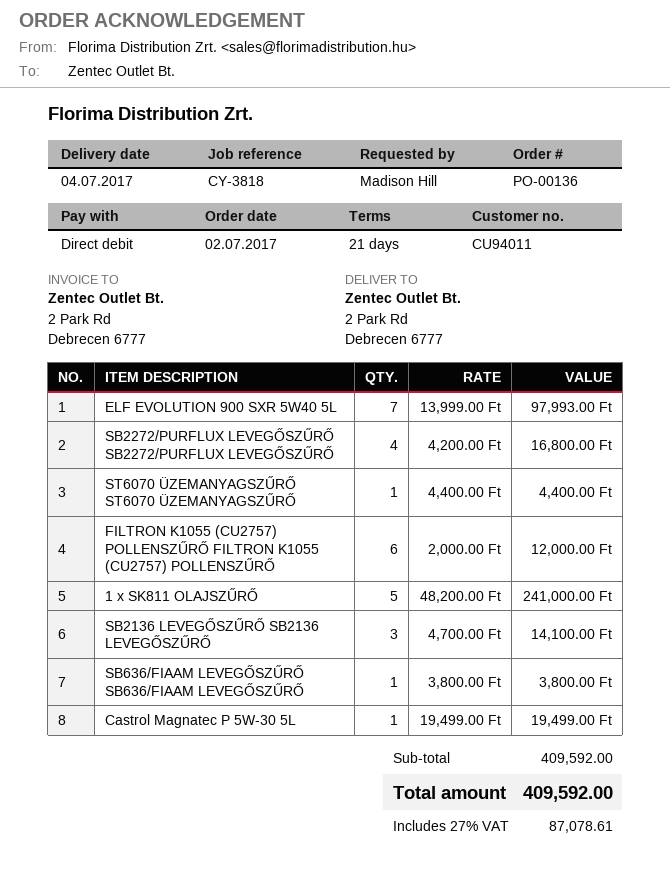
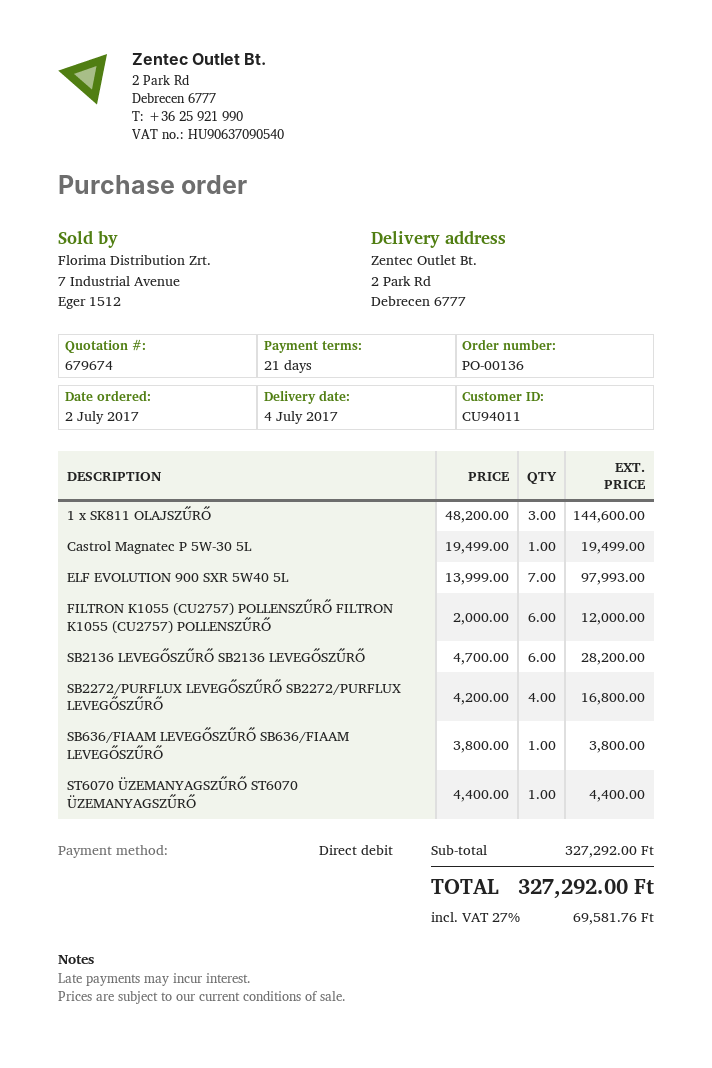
1 x SK811 OLAJSZŰRŐ: 5 x 48200.00 = 241000.00 -> 3 x 48200.00 = 144600.00
SB2136 LEVEGŐSZŰRŐ SB2136 LEVEGŐSZŰRŐ: 3 x 4700.00 = 14100.00 -> 6 x 4700.00 = 28200.00
subtotal: 409592.00 -> 327292.00
tax: 27% = 87078.61 -> 27% = 69581.76
total: 409592.00 -> 327292.00

